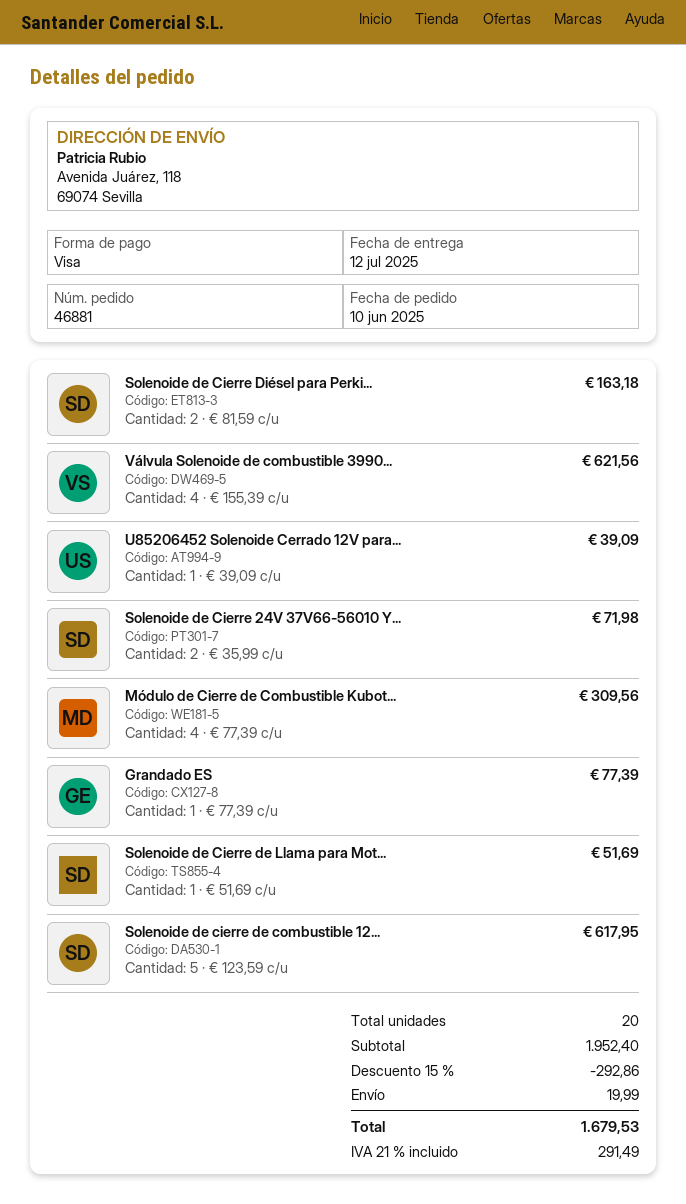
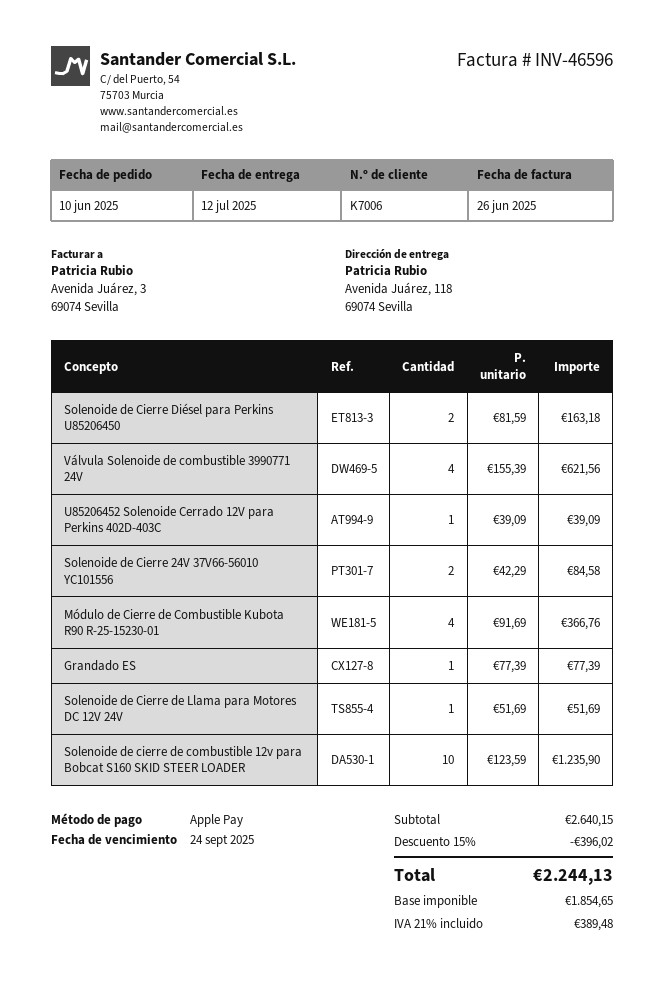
payment method: Visa -> Apple Pay
Solenoide de Cierre 24V 37V66-56010 Y...: 2 x 35.99 = 71.98 -> 2 x 42.29 = 84.58
Módulo de Cierre de Combustible Kubot...: 4 x 77.39 = 309.56 -> 4 x 91.69 = 366.76
Solenoide de cierre de combustible 12...: 5 x 123.59 = 617.95 -> 10 x 123.59 = 1235.90
subtotal: 1952.40 -> 2640.15
discount: 15% = 292.86 -> 15% = 396.02
shipping: 19.99 -> none
tax: 21% = 291.49 -> 21% = 389.48
total: 1679.53 -> 2244.13

